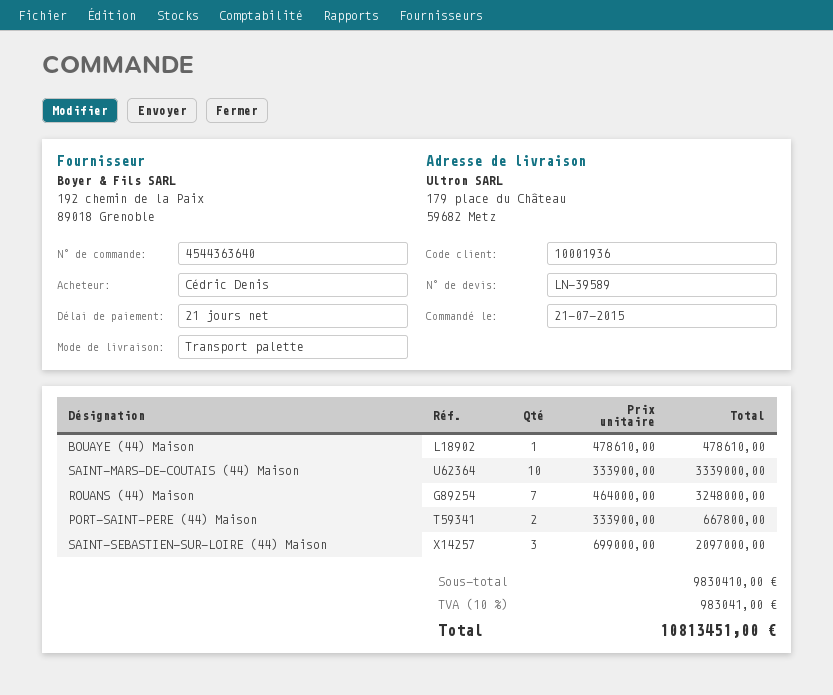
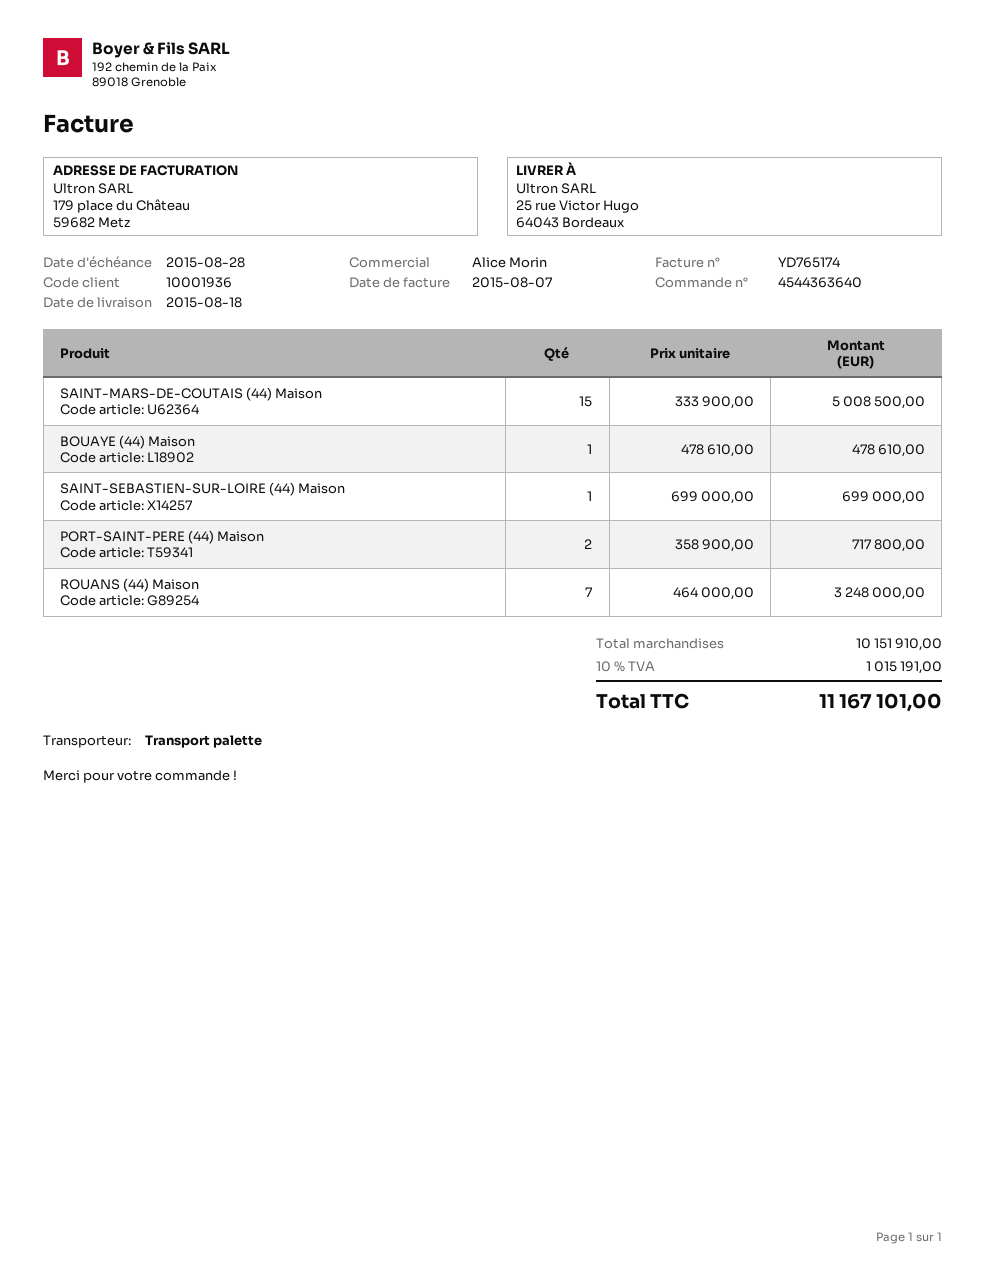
ship to: 179 place du Château, 59682 Metz -> 25 rue Victor Hugo, 64043 Bordeaux
SAINT-MARS-DE-COUTAIS (44) Maison: 10 x 333900.00 = 3339000.00 -> 15 x 333900.00 = 5008500.00
PORT-SAINT-PERE (44) Maison: 2 x 333900.00 = 667800.00 -> 2 x 358900.00 = 717800.00
SAINT-SEBASTIEN-SUR-LOIRE (44) Maison: 3 x 699000.00 = 2097000.00 -> 1 x 699000.00 = 699000.00
subtotal: 9830410.00 -> 10151910.00
tax: 10% = 983041.00 -> 10% = 1015191.00
total: 10813451.00 -> 11167101.00

